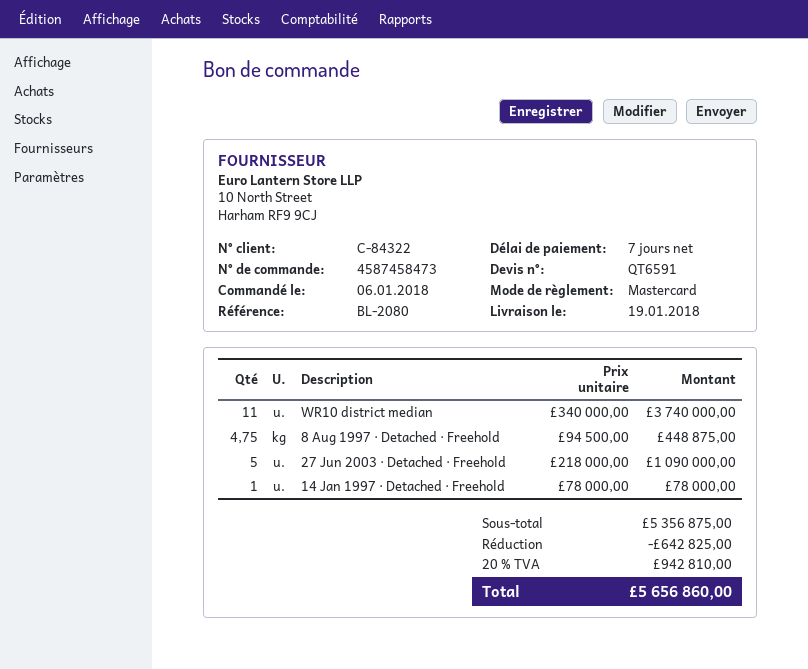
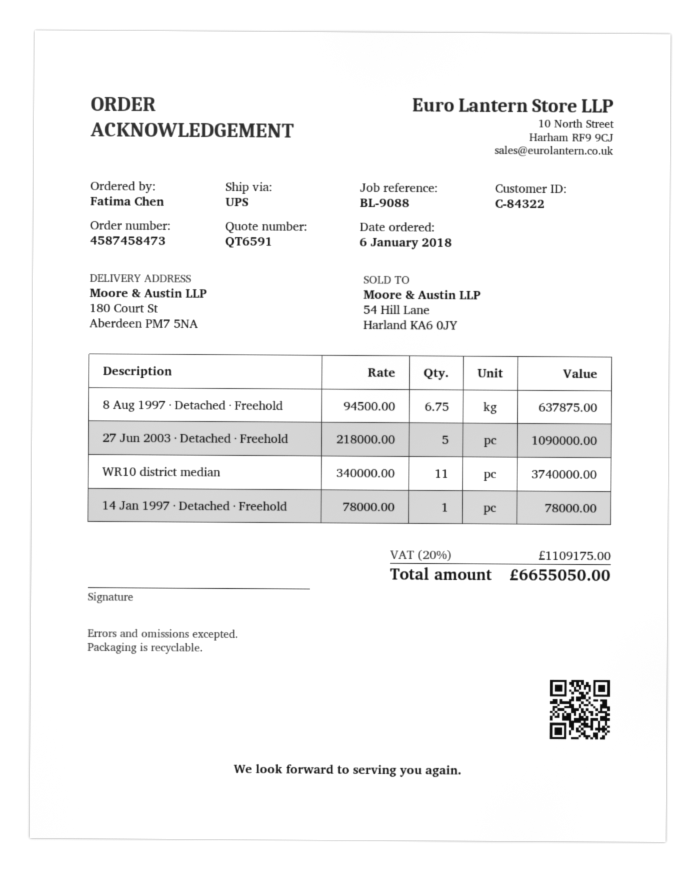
reference: BL-2080 -> BL-9088
8 Aug 1997 · Detached · Freehold: 4.75 x 94500.00 = 448875.00 -> 6.75 x 94500.00 = 637875.00
discount: 642825.00 -> none
tax: 20% = 942810.00 -> 20% = 1109175.00
total: 5656860.00 -> 6655050.00

